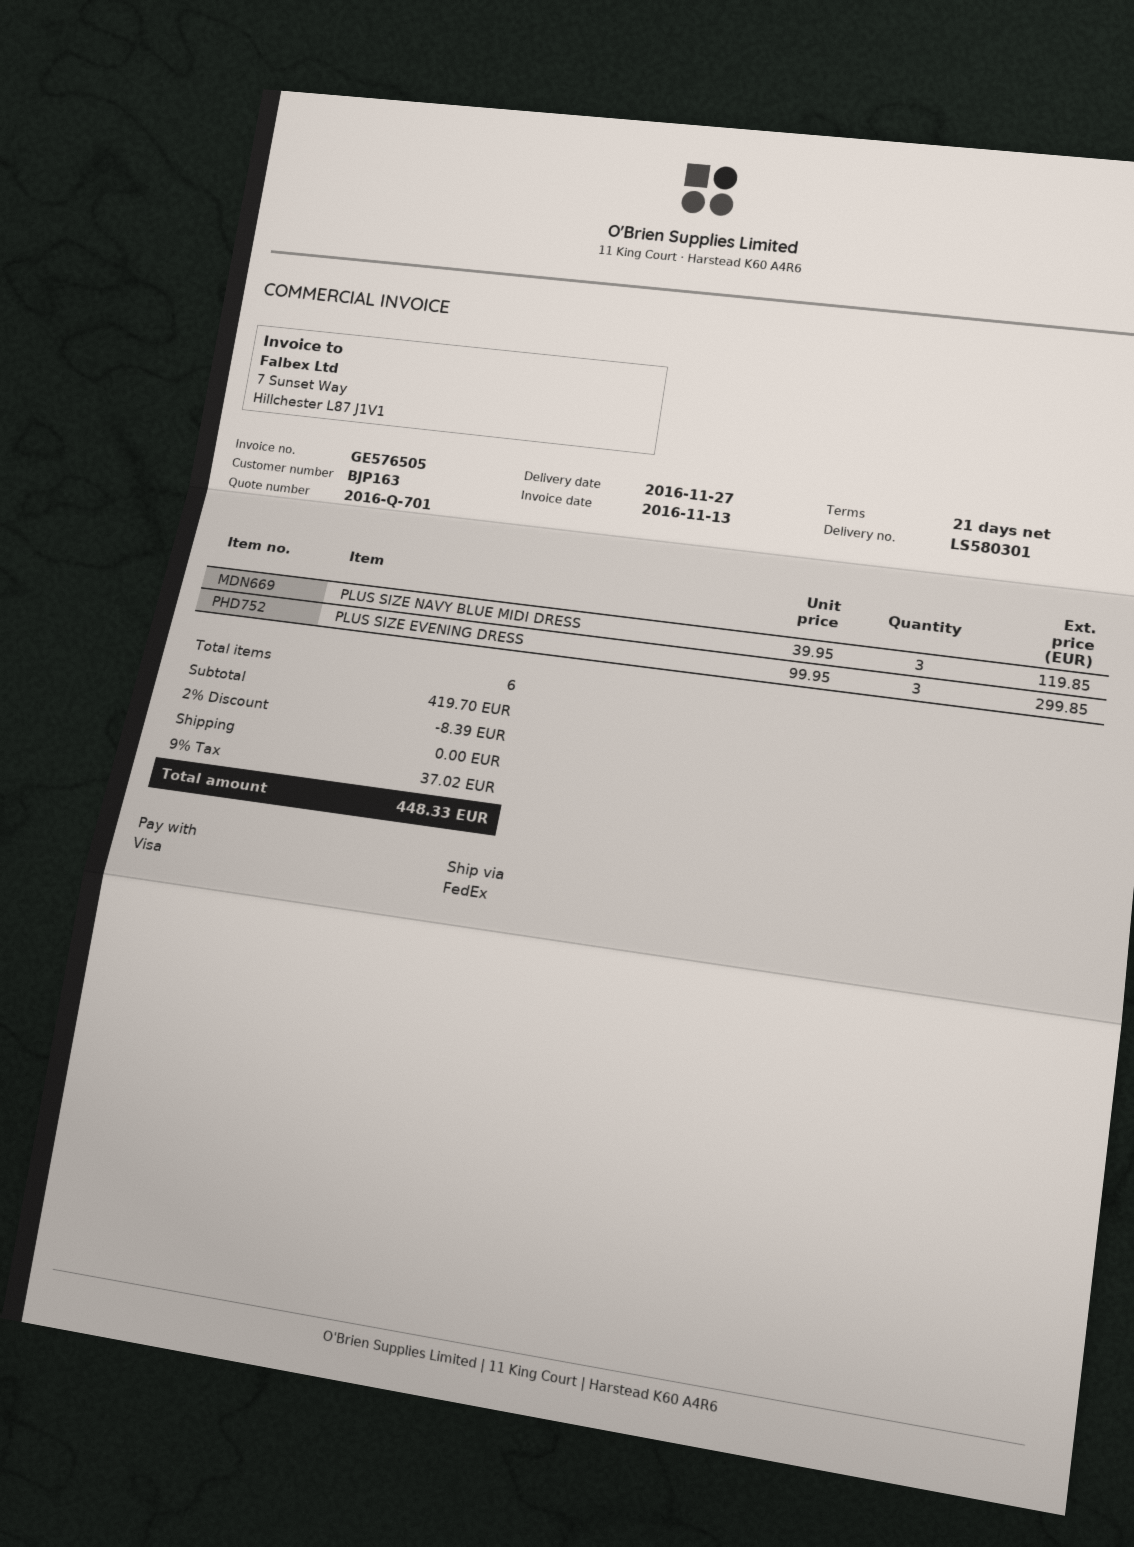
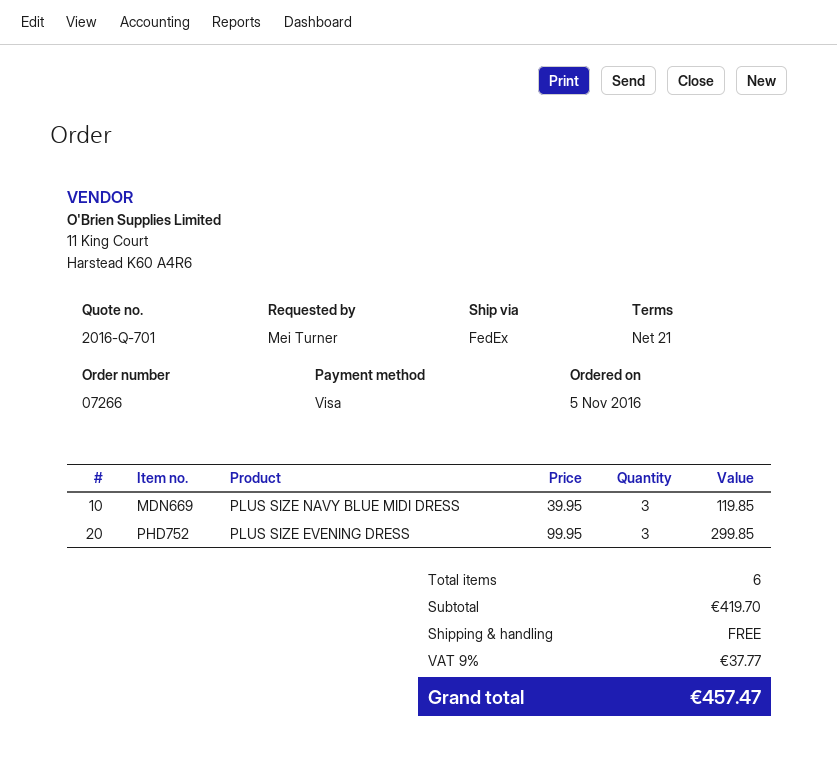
discount: 2% = 8.39 -> none
tax: 9% = 37.02 -> 9% = 37.77
total: 448.33 -> 457.47

